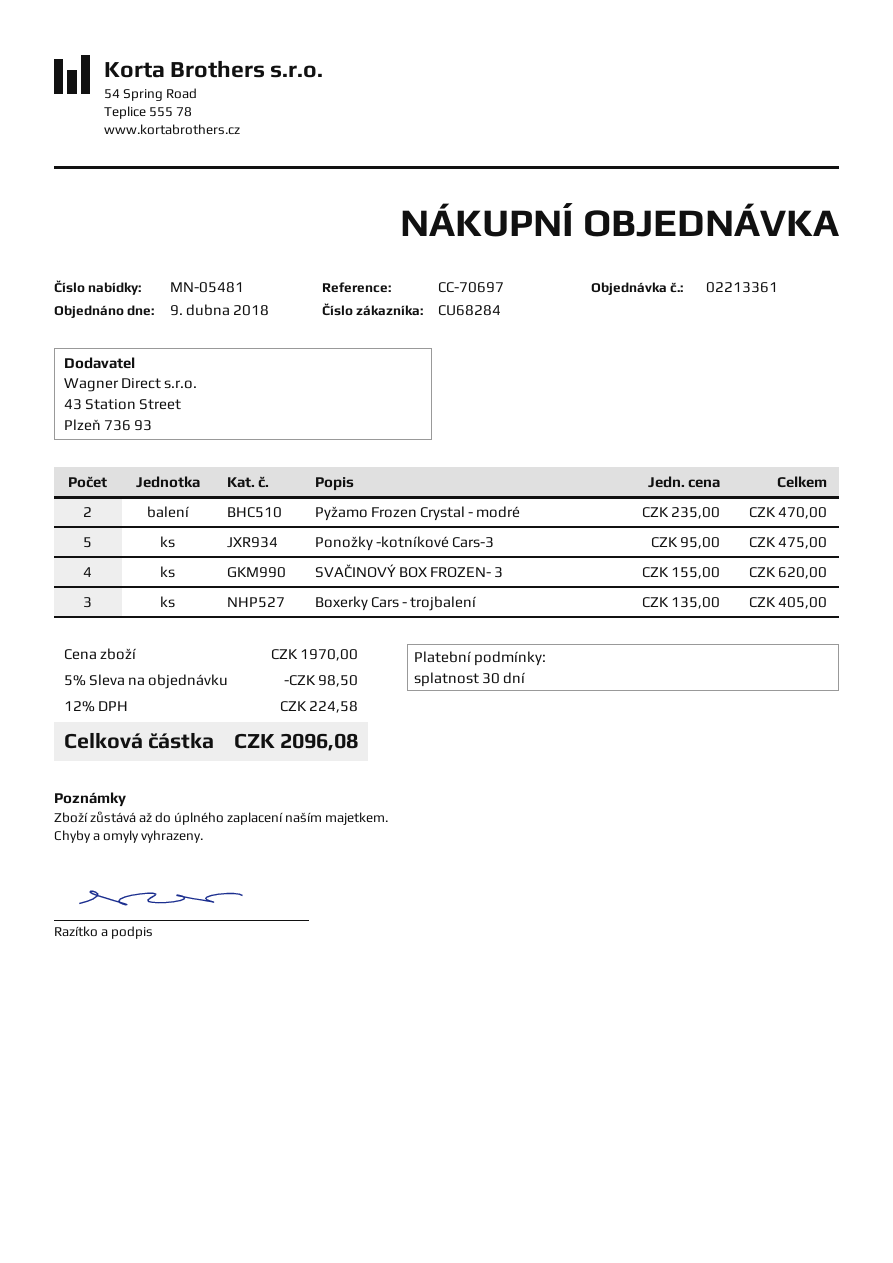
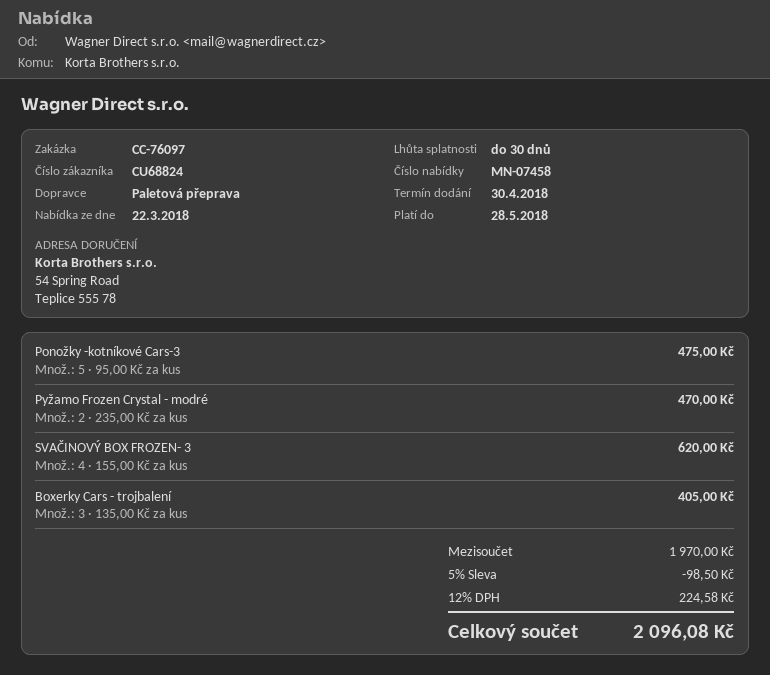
quote number: MN-05481 -> MN-07458
customer number: CU68284 -> CU68824
reference: CC-70697 -> CC-76097

